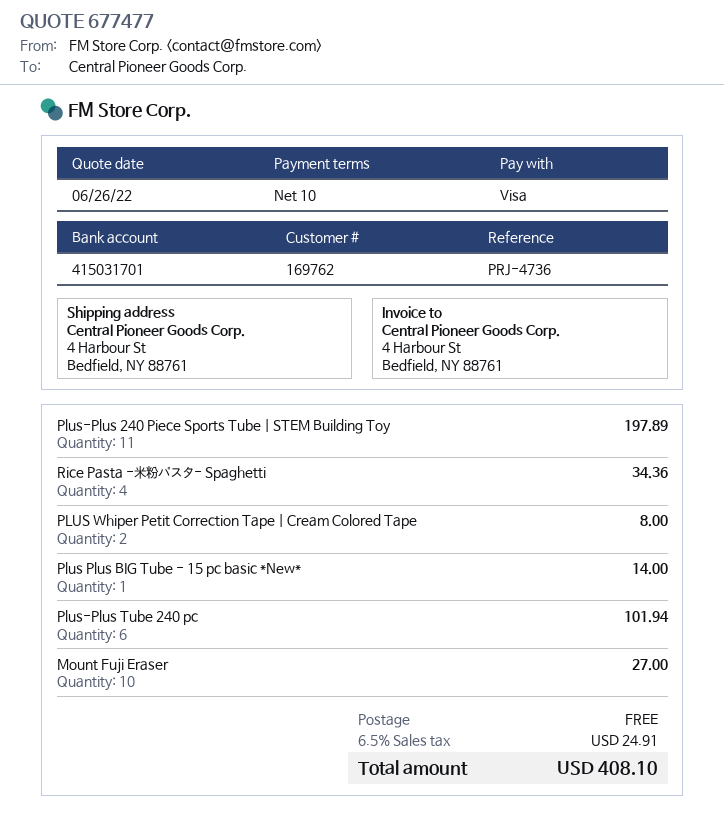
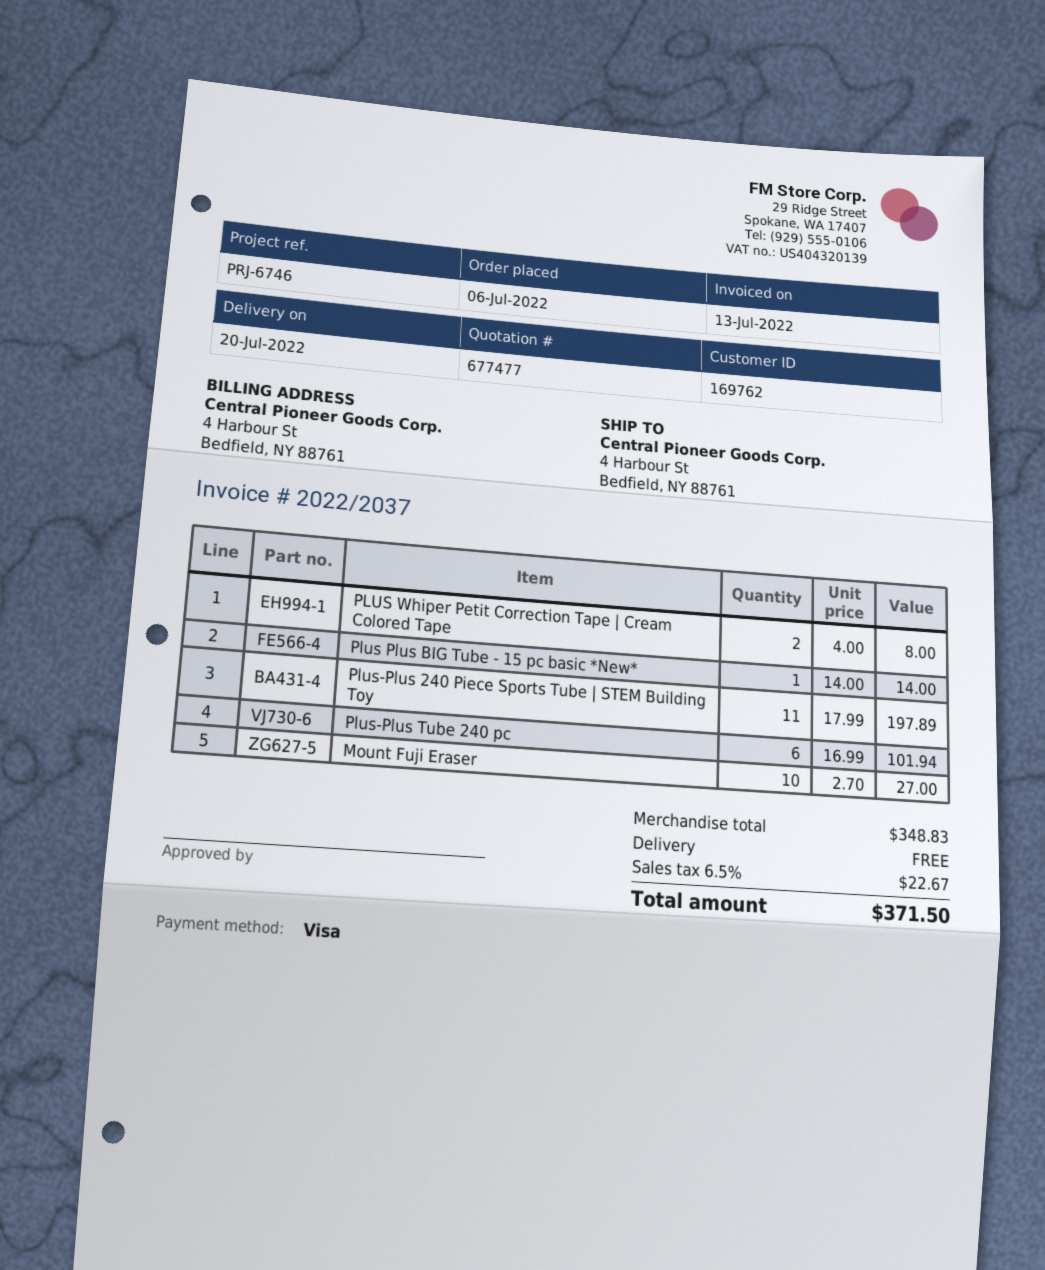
reference: PRJ-4736 -> PRJ-6746
Rice Pasta -米粉パスタ- Spaghetti: 4 for 34.36 -> none
tax: 6.5% = 24.91 -> 6.5% = 22.67
total: 408.10 -> 371.50

